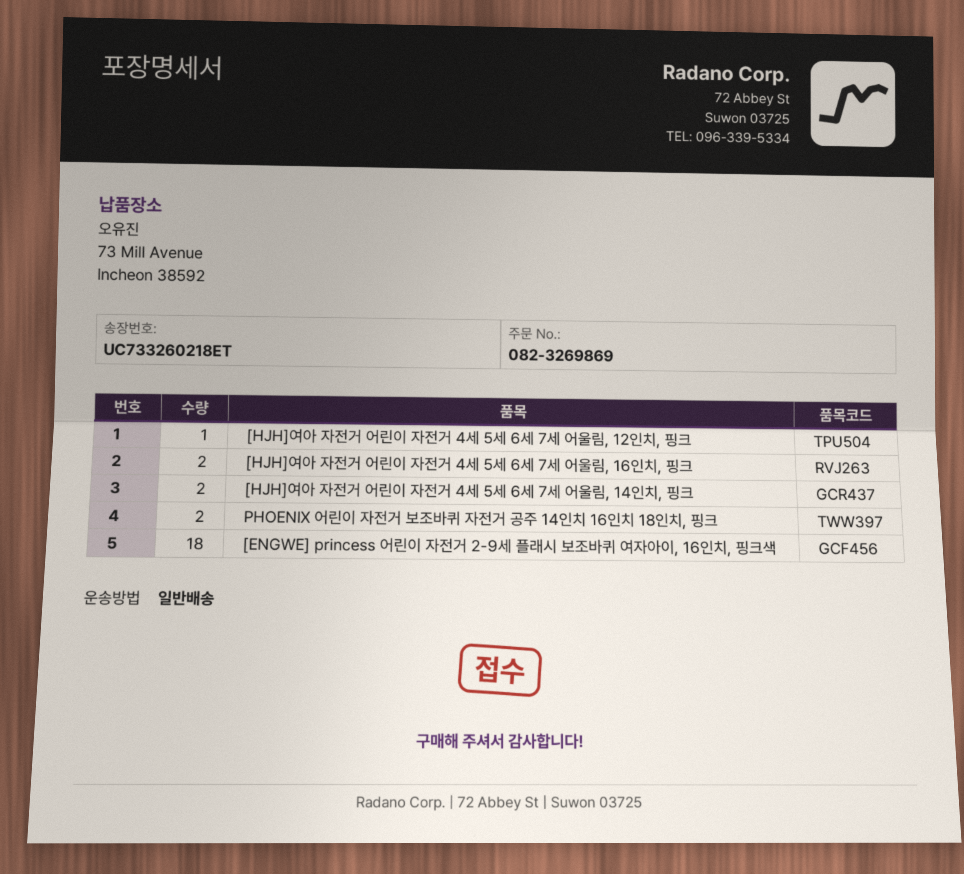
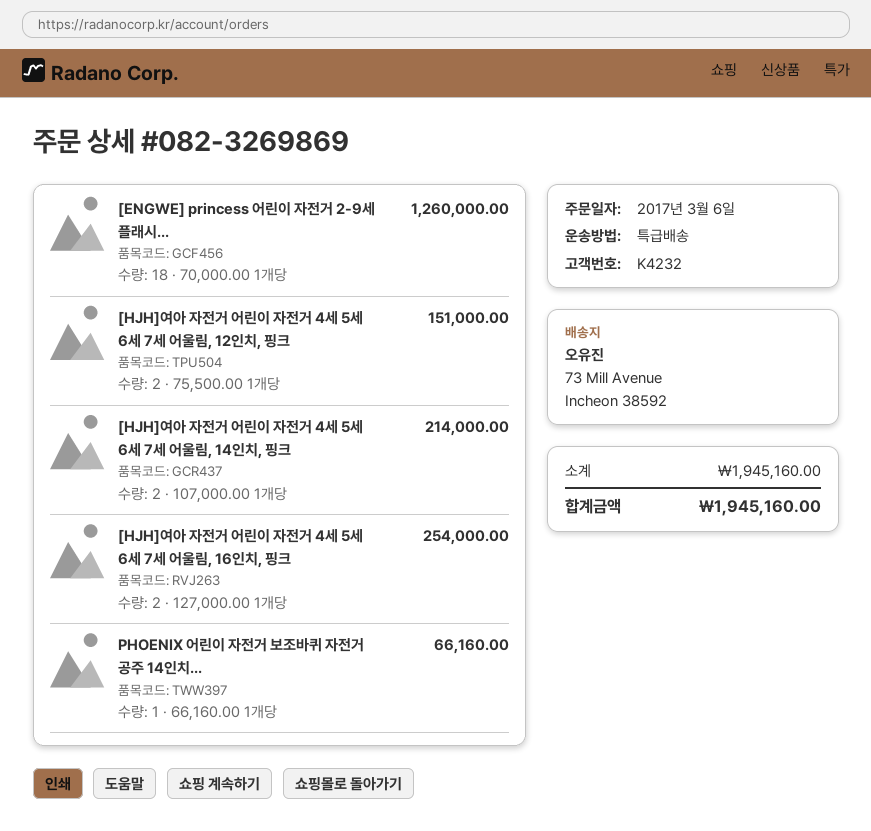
shipping method: standard -> express
[HJH]여아 자전거 어린이 자전거 4세 5세 6세 7세 어울림, 12인치, 핑크: 1 -> 2
PHOENIX 어린이 자전거 보조바퀴 자전거 공주 14인치 16인치 18인치, 핑크: 2 -> 1

